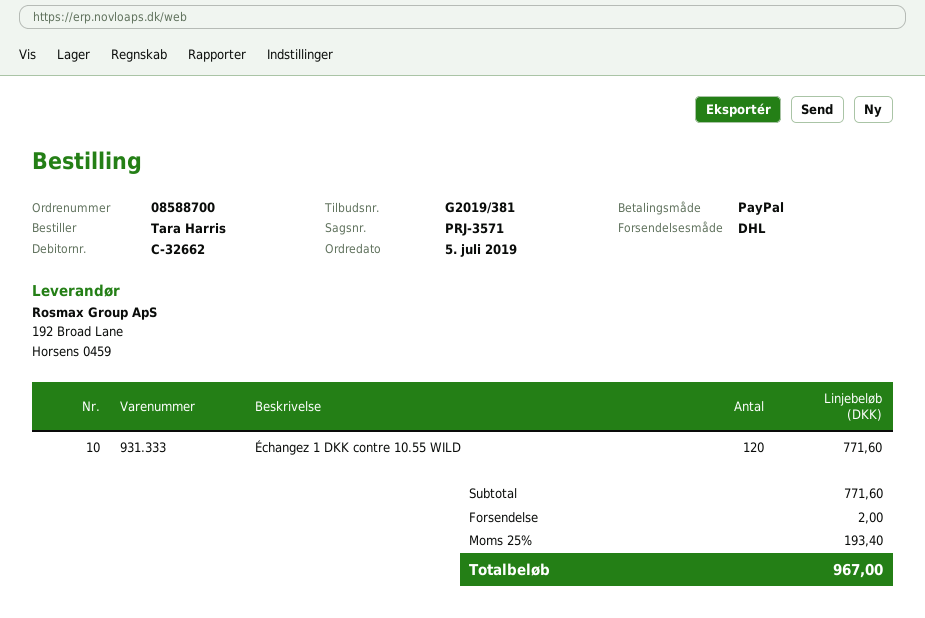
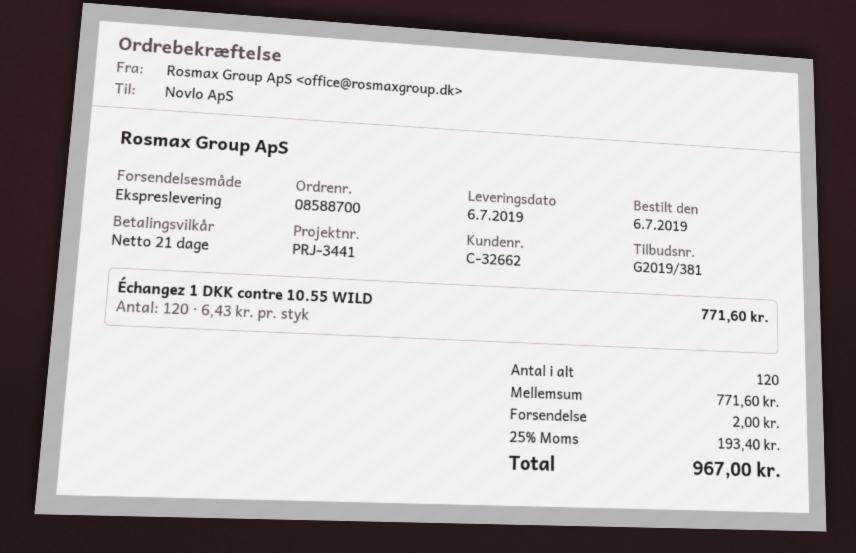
order date: 2019-07-05 -> 2019-07-06
reference: PRJ-3571 -> PRJ-3441
shipping method: DHL -> express

